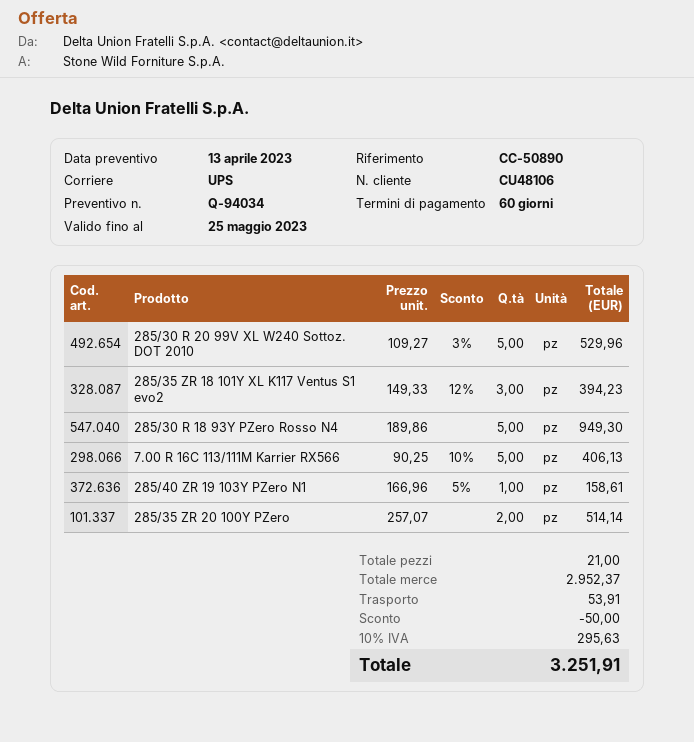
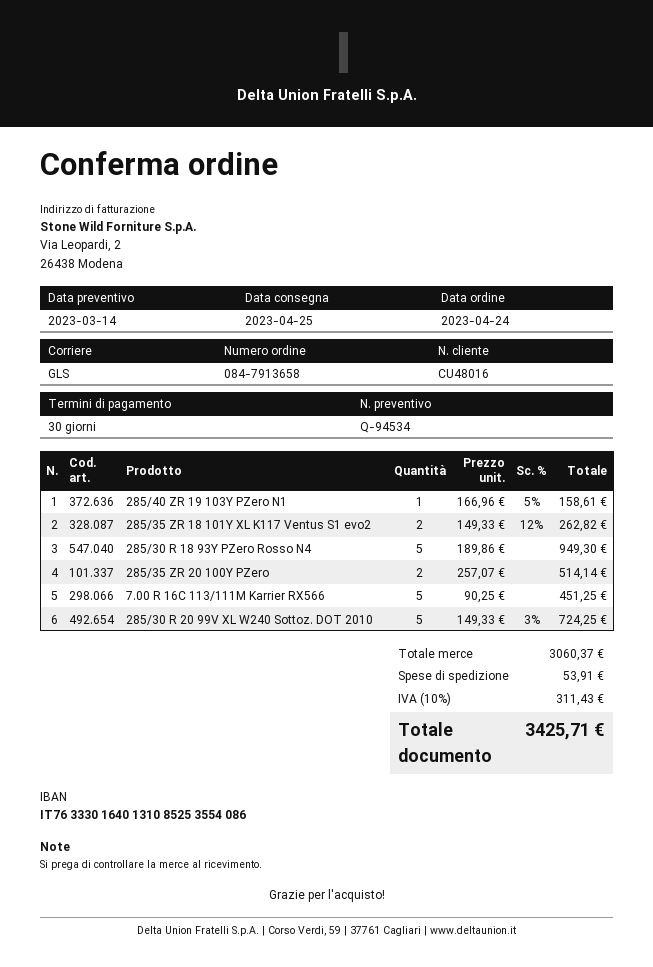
quote number: Q-94034 -> Q-94534
quote date: 2023-04-13 -> 2023-03-14
payment terms: 60 days -> 30 days
customer number: CU48106 -> CU48016
shipping method: UPS -> GLS
285/30 R 20 99V XL W240 Sottoz. DOT 2010: 5 x 109.27 - 3% = 529.96 -> 5 x 149.33 - 3% = 724.25
285/35 ZR 18 101Y XL K117 Ventus S1 evo2: 3 x 149.33 - 12% = 394.23 -> 2 x 149.33 - 12% = 262.82
7.00 R 16C 113/111M Karrier RX566: 5 x 90.25 - 10% = 406.13 -> 5 x 90.25 = 451.25
subtotal: 2952.37 -> 3060.37
discount: 50.00 -> none
tax: 10% = 295.63 -> 10% = 311.43
total: 3251.91 -> 3425.71

